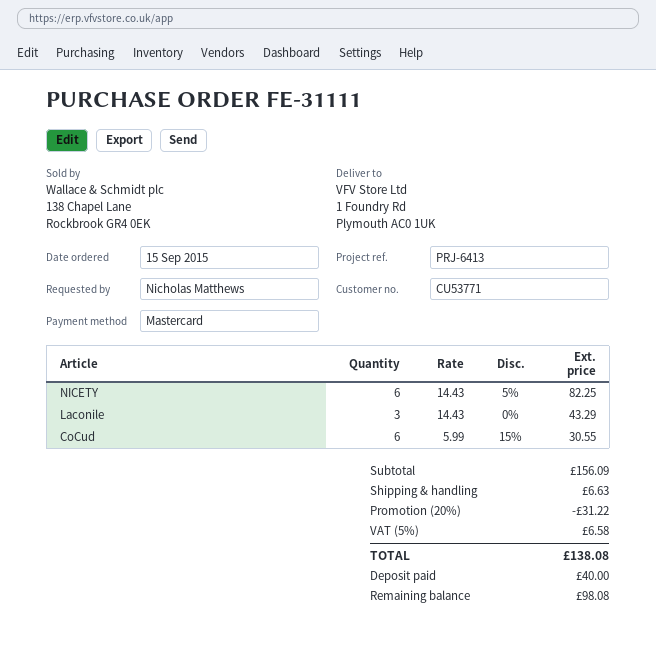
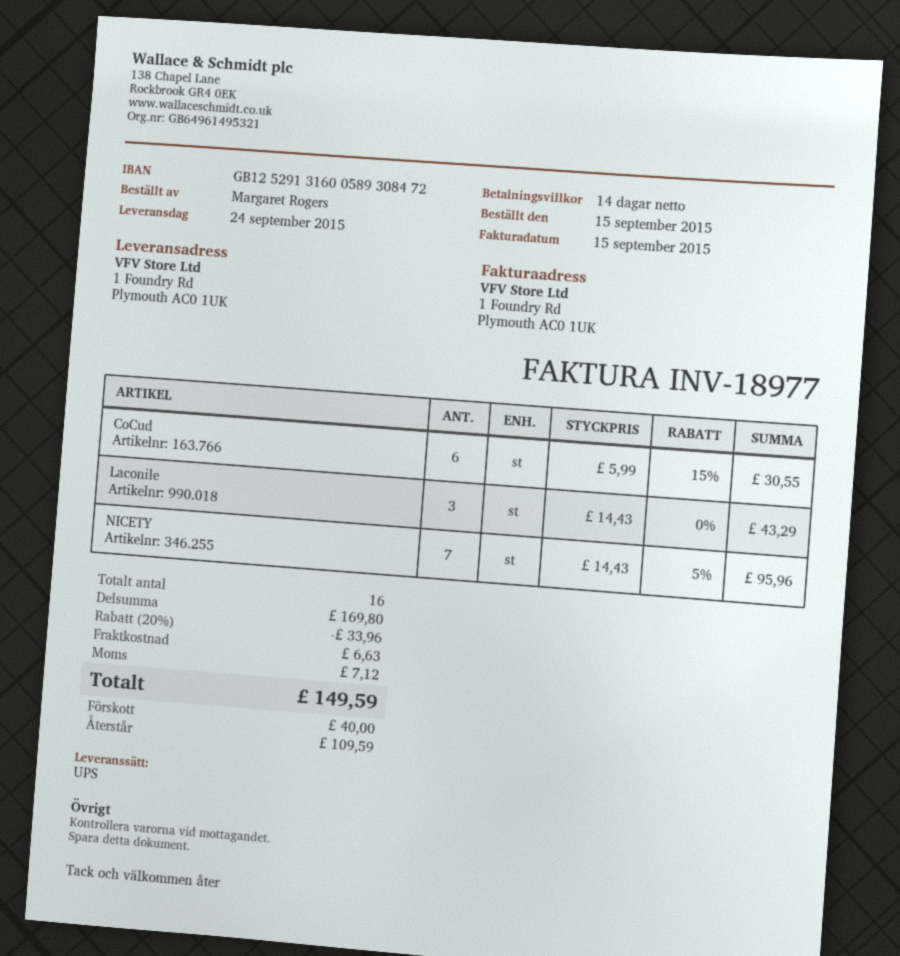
ordered by: Nicholas Matthews -> Margaret Rogers
NICETY: 6 x 14.43 - 5% = 82.25 -> 7 x 14.43 - 5% = 95.96
subtotal: 156.09 -> 169.80
discount: 20% = 31.22 -> 20% = 33.96
tax: 6.58 -> 7.12
total: 138.08 -> 149.59
balance: 98.08 -> 109.59

